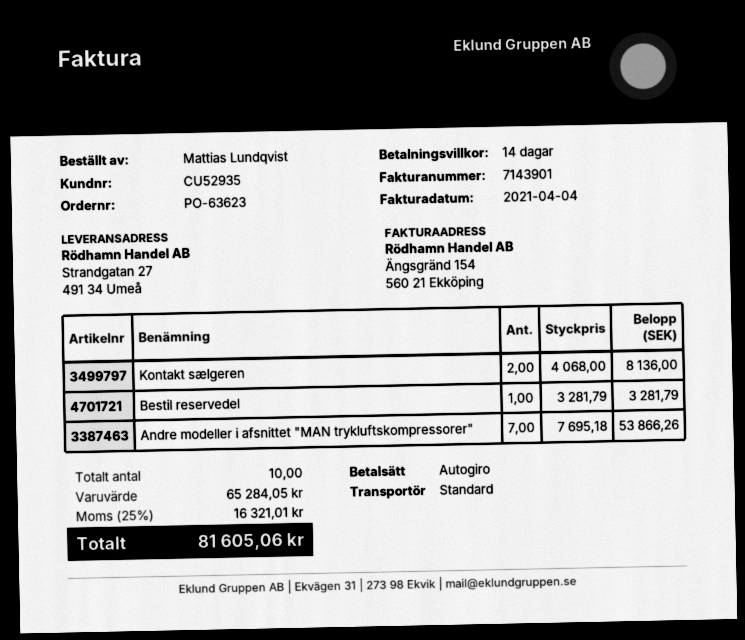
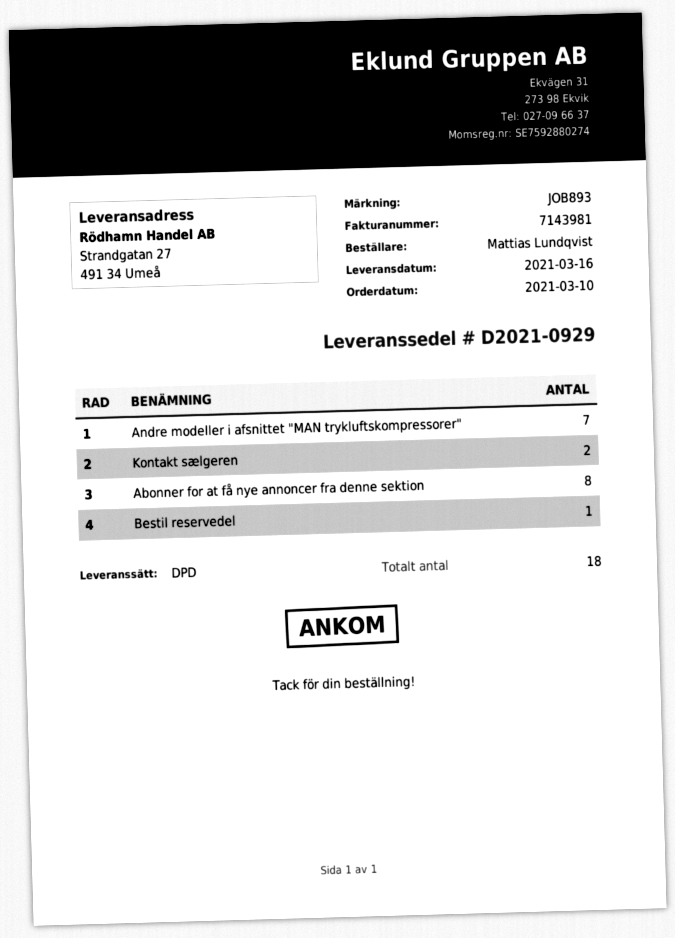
invoice number: 7143901 -> 7143981
shipping method: standard -> DPD
Abonner for at få nye annoncer fra denne sektion: none -> 8
total quantity: 10 -> 18

